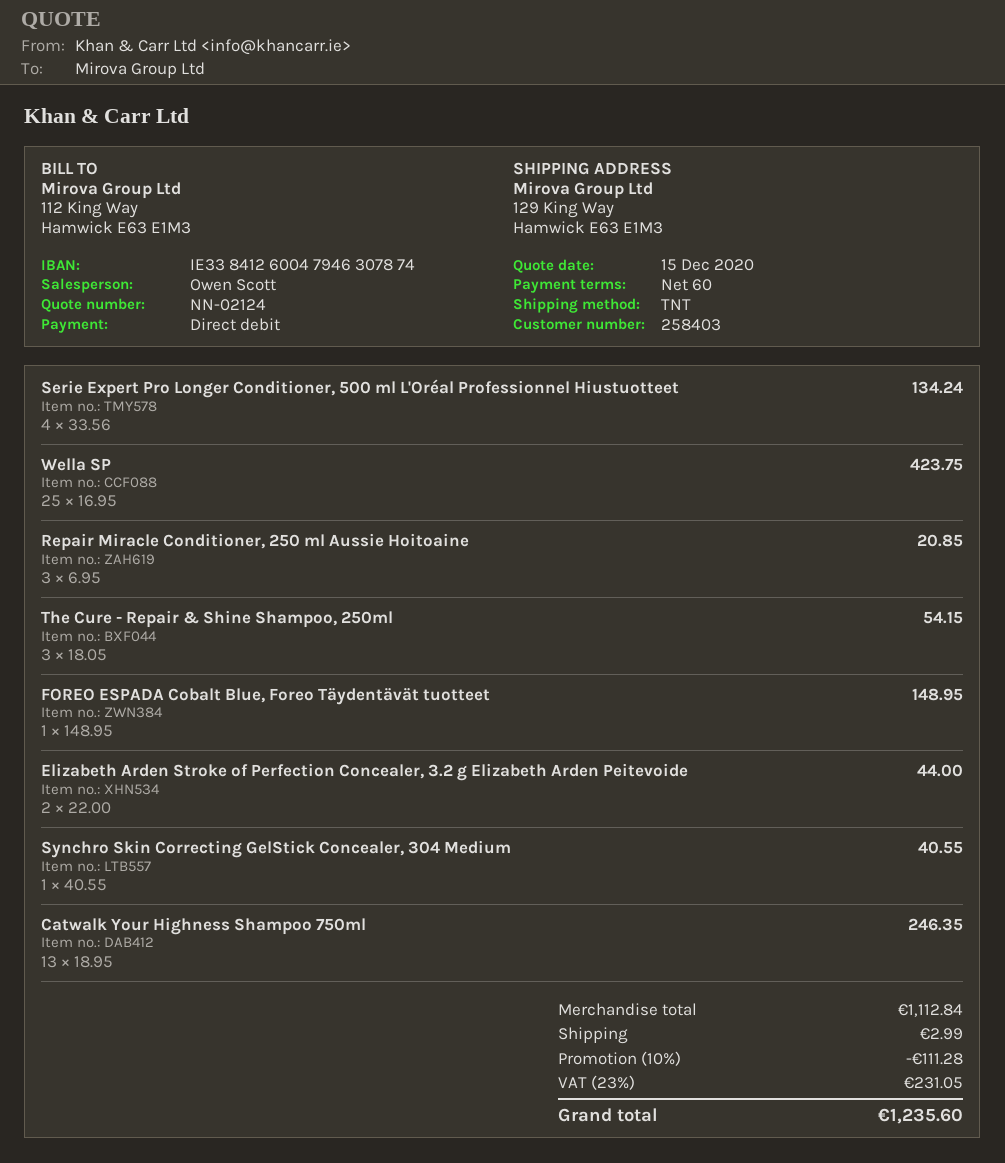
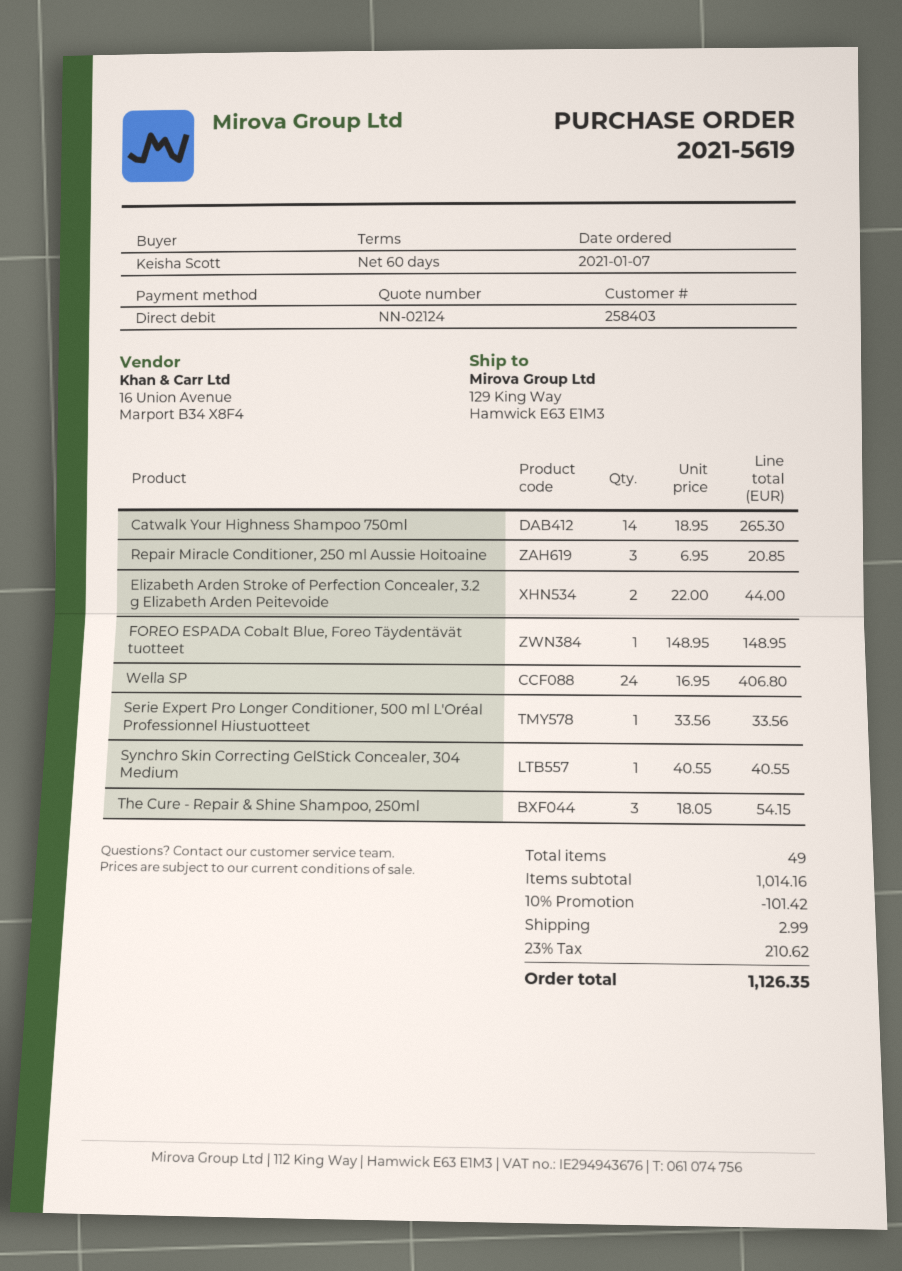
Serie Expert Pro Longer Conditioner, 500 ml L'Oréal Professionnel Hiustuotteet: 4 x 33.56 = 134.24 -> 1 x 33.56 = 33.56
Wella SP: 25 x 16.95 = 423.75 -> 24 x 16.95 = 406.80
Catwalk Your Highness Shampoo 750ml: 13 x 18.95 = 246.35 -> 14 x 18.95 = 265.30
subtotal: 1112.84 -> 1014.16
discount: 10% = 111.28 -> 10% = 101.42
tax: 23% = 231.05 -> 23% = 210.62
total: 1235.60 -> 1126.35

